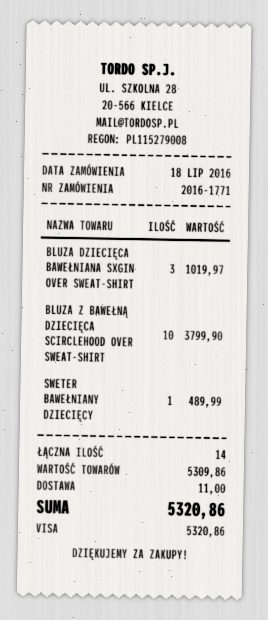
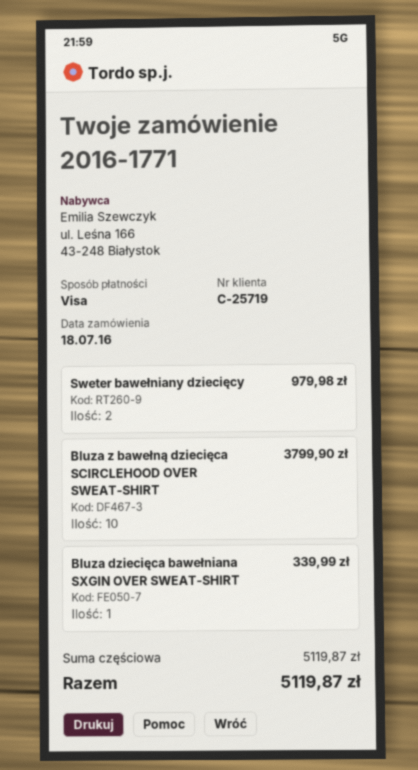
BLUZA DZIECIĘCA BAWEŁNIANA SXGIN OVER SWEAT-SHIRT: 3 for 1019.97 -> 1 for 339.99
SWETER BAWEŁNIANY DZIECIĘCY: 1 for 489.99 -> 2 for 979.98
subtotal: 5309.86 -> 5119.87
shipping: 11.00 -> none
total: 5320.86 -> 5119.87

